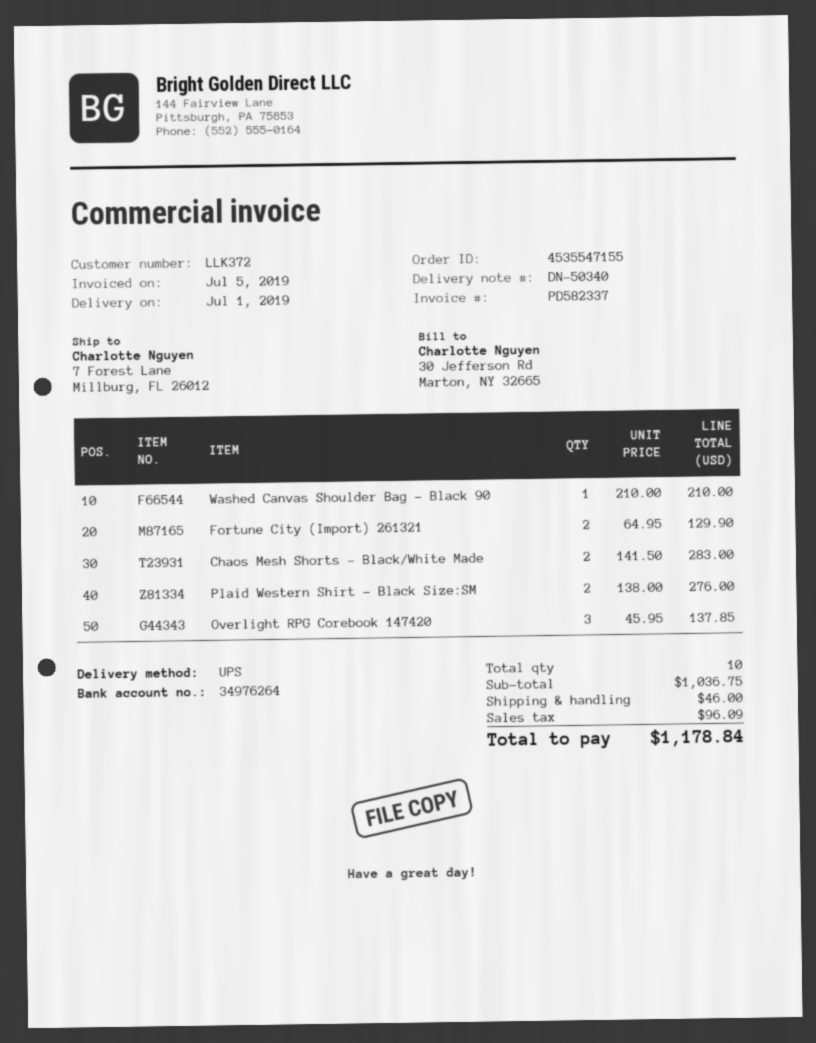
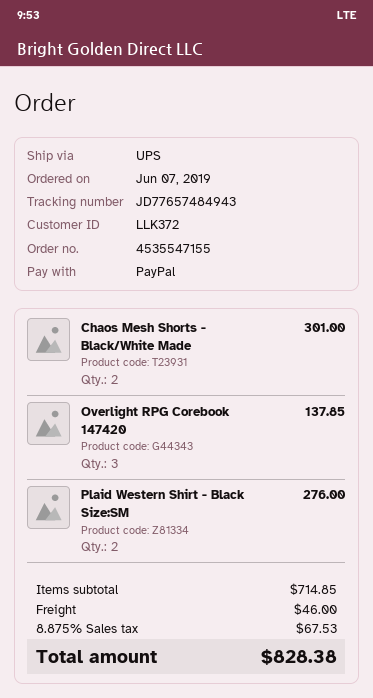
Washed Canvas Shoulder Bag - Black 90: 1 for 210.00 -> none
Fortune City (Import) 261321: 2 for 129.90 -> none
Chaos Mesh Shorts - Black/White Made: 2 for 283.00 -> 2 for 301.00
subtotal: 1036.75 -> 714.85
tax: 96.09 -> 67.53
total: 1178.84 -> 828.38

